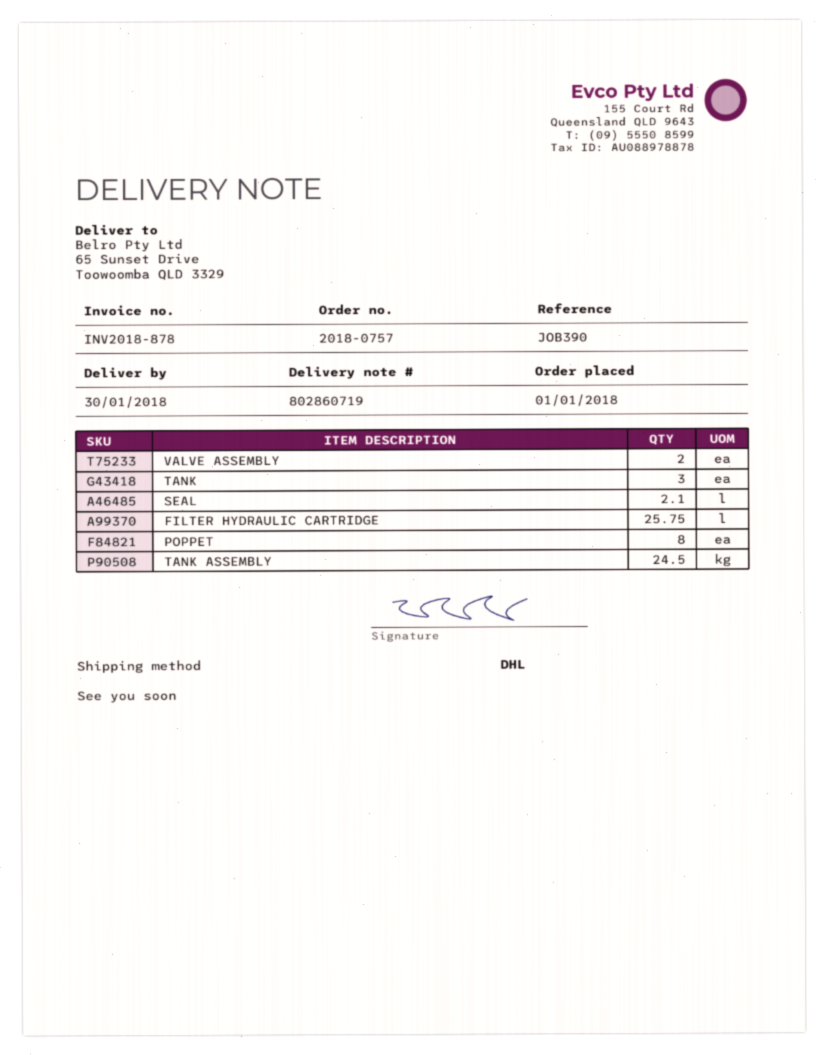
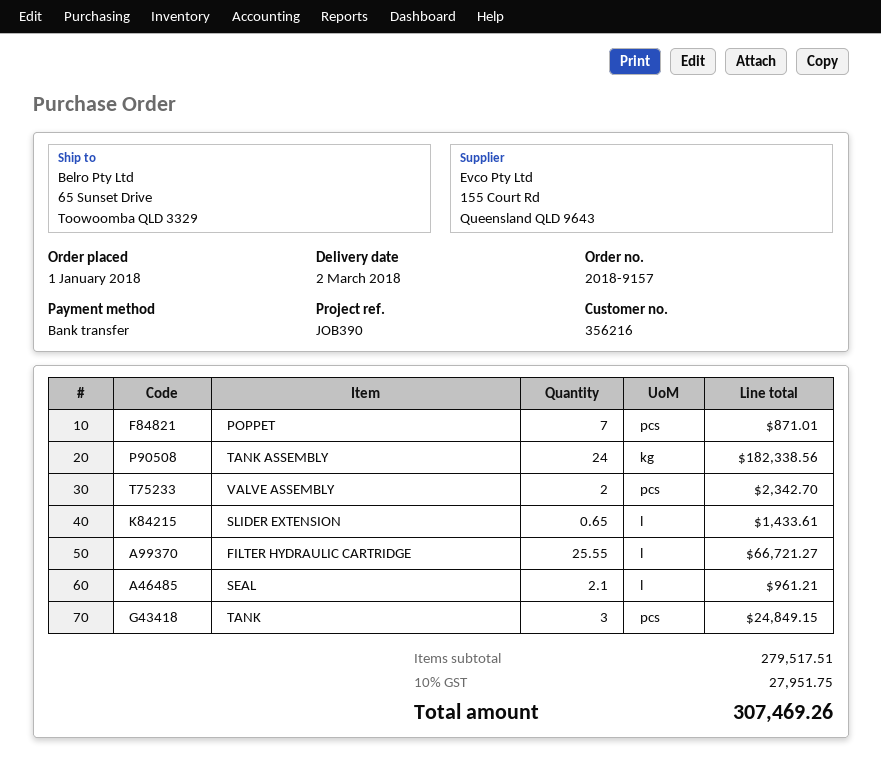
order number: 2018-0757 -> 2018-9157
delivery date: 2018-01-30 -> 2018-03-02
FILTER HYDRAULIC CARTRIDGE: 25.75 -> 25.55
POPPET: 8 -> 7
TANK ASSEMBLY: 24.5 -> 24
SLIDER EXTENSION: none -> 0.65

